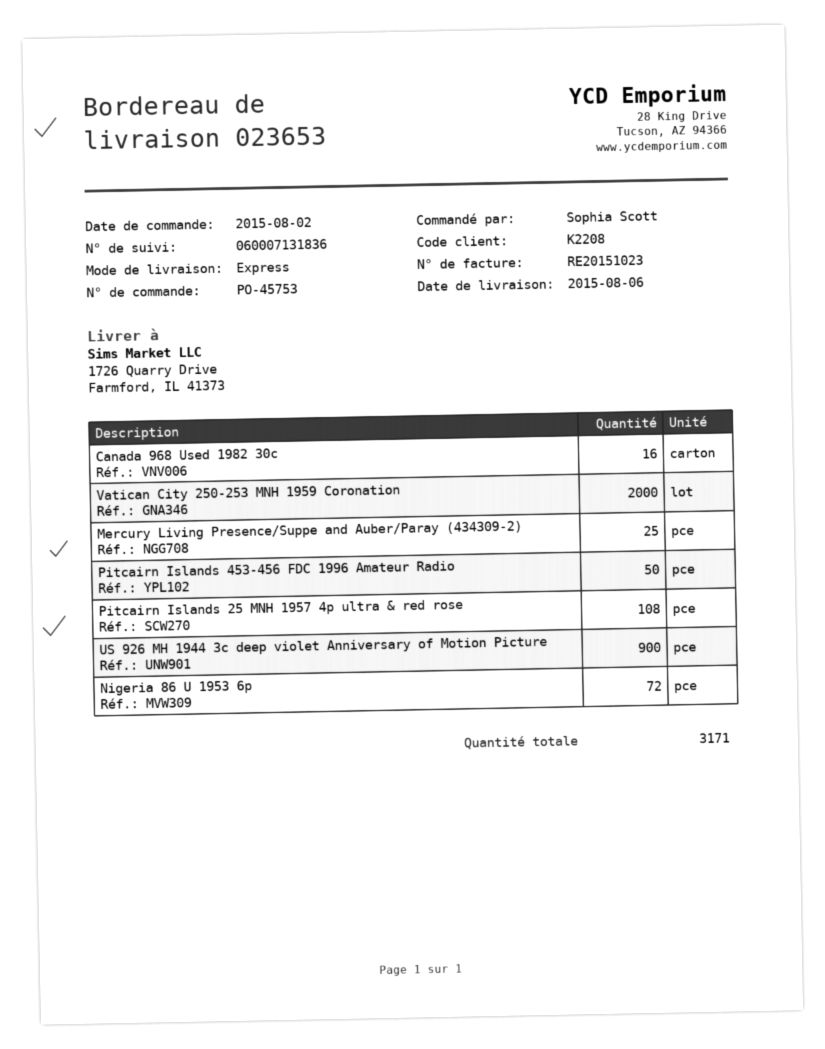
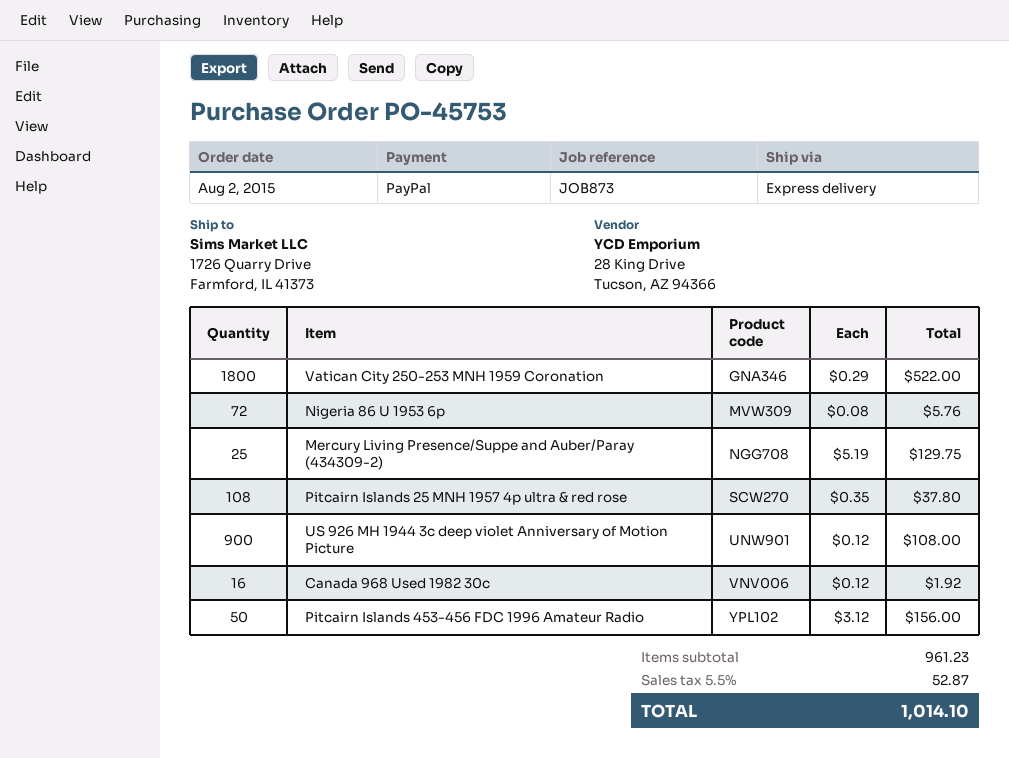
Vatican City 250-253 MNH 1959 Coronation: 2000 -> 1800

